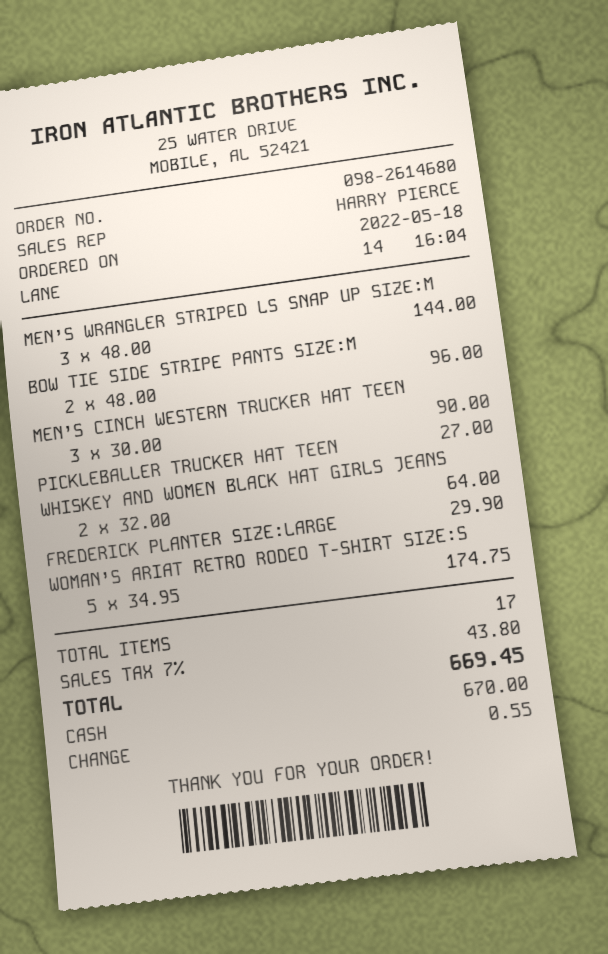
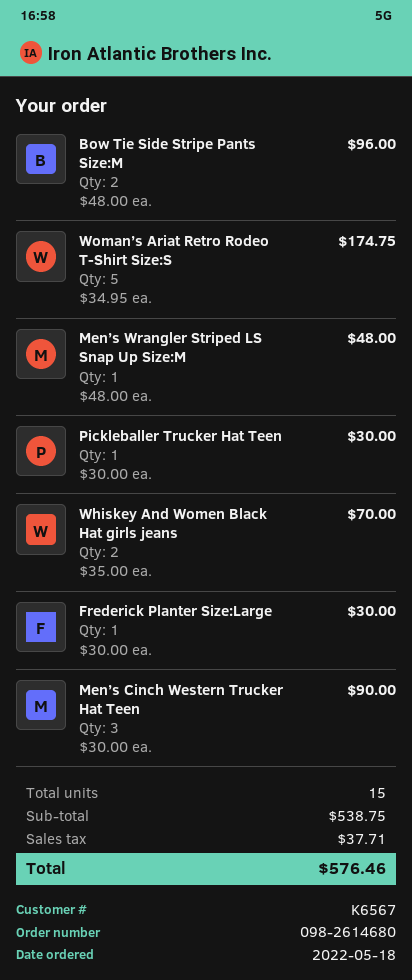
MEN’S WRANGLER STRIPED LS SNAP UP SIZE:M: 3 x 48.00 = 144.00 -> 1 x 48.00 = 48.00
PICKLEBALLER TRUCKER HAT TEEN: 1 x 27.00 = 27.00 -> 1 x 30.00 = 30.00
WHISKEY AND WOMEN BLACK HAT GIRLS JEANS: 2 x 32.00 = 64.00 -> 2 x 35.00 = 70.00
FREDERICK PLANTER SIZE:LARGE: 1 x 29.90 = 29.90 -> 1 x 30.00 = 30.00
total quantity: 17 -> 15
tax: 43.80 -> 37.71
total: 669.45 -> 576.46

